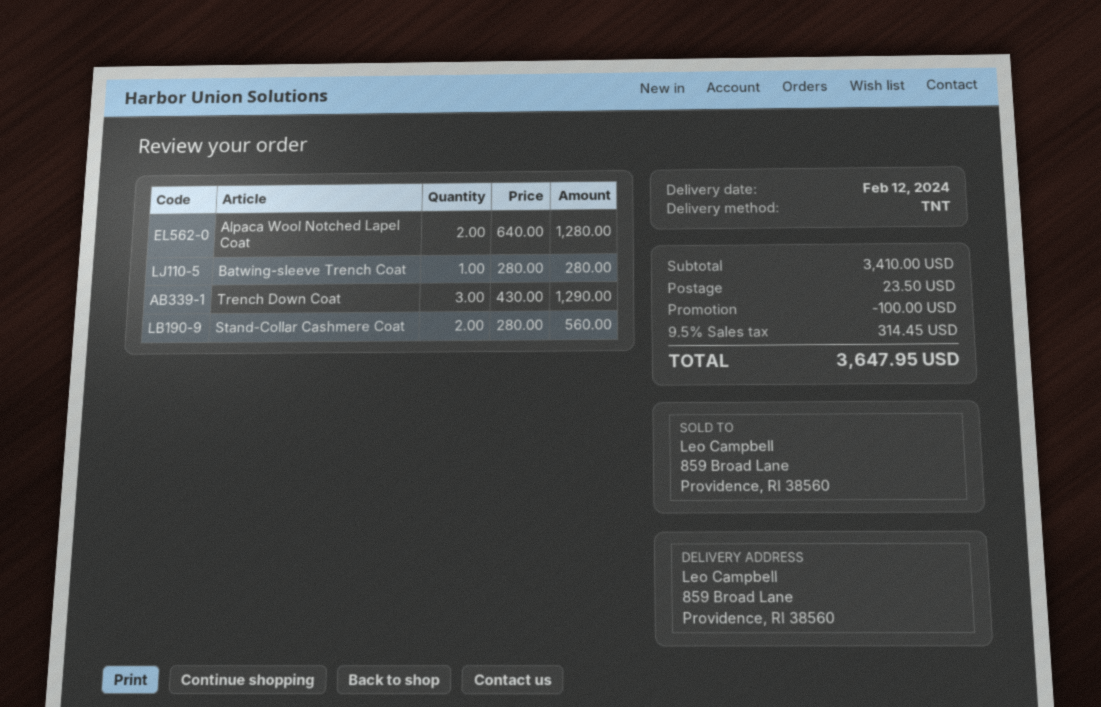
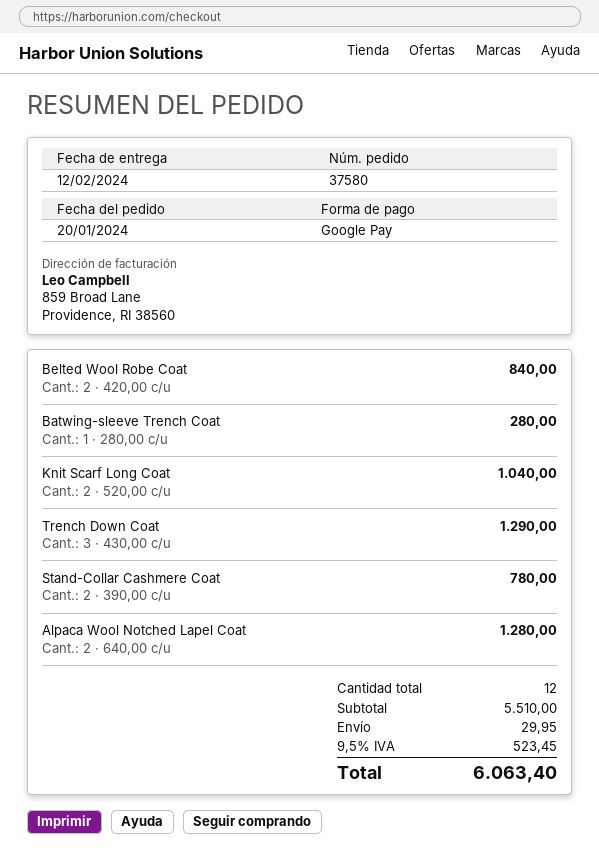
Stand-Collar Cashmere Coat: 2 x 280.00 = 560.00 -> 2 x 390.00 = 780.00
Belted Wool Robe Coat: none -> 2 x 420.00 = 840.00
Knit Scarf Long Coat: none -> 2 x 520.00 = 1040.00
subtotal: 3410.00 -> 5510.00
discount: 100.00 -> none
shipping: 23.50 -> 29.95
tax: 9.5% = 314.45 -> 9.5% = 523.45
total: 3647.95 -> 6063.40

